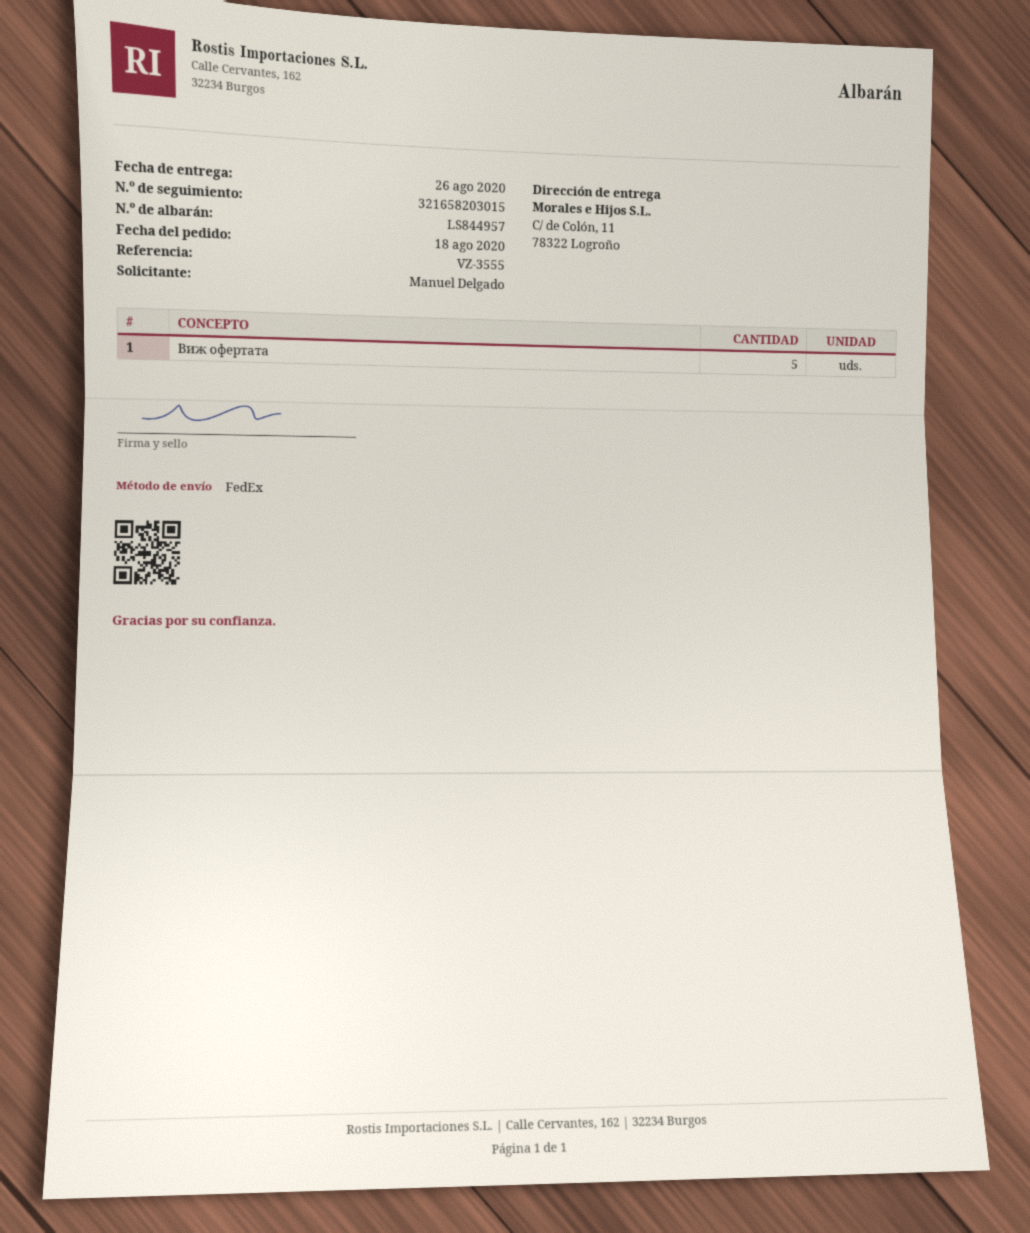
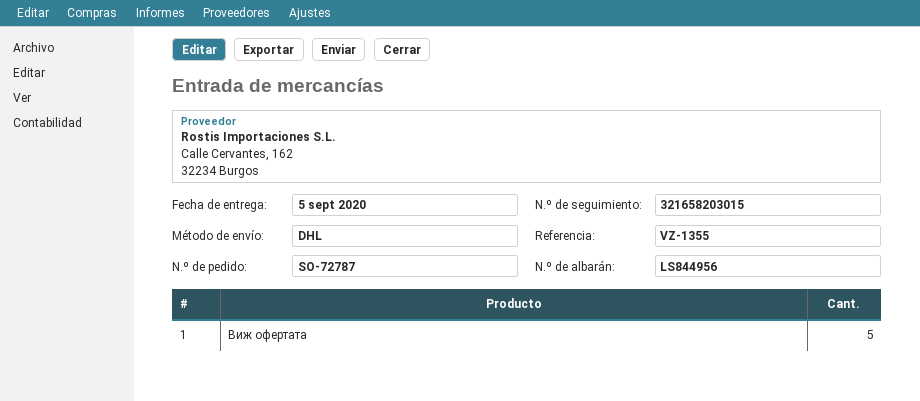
delivery note number: LS844957 -> LS844956
delivery date: 2020-08-26 -> 2020-09-05
reference: VZ-3555 -> VZ-1355
shipping method: FedEx -> DHL

